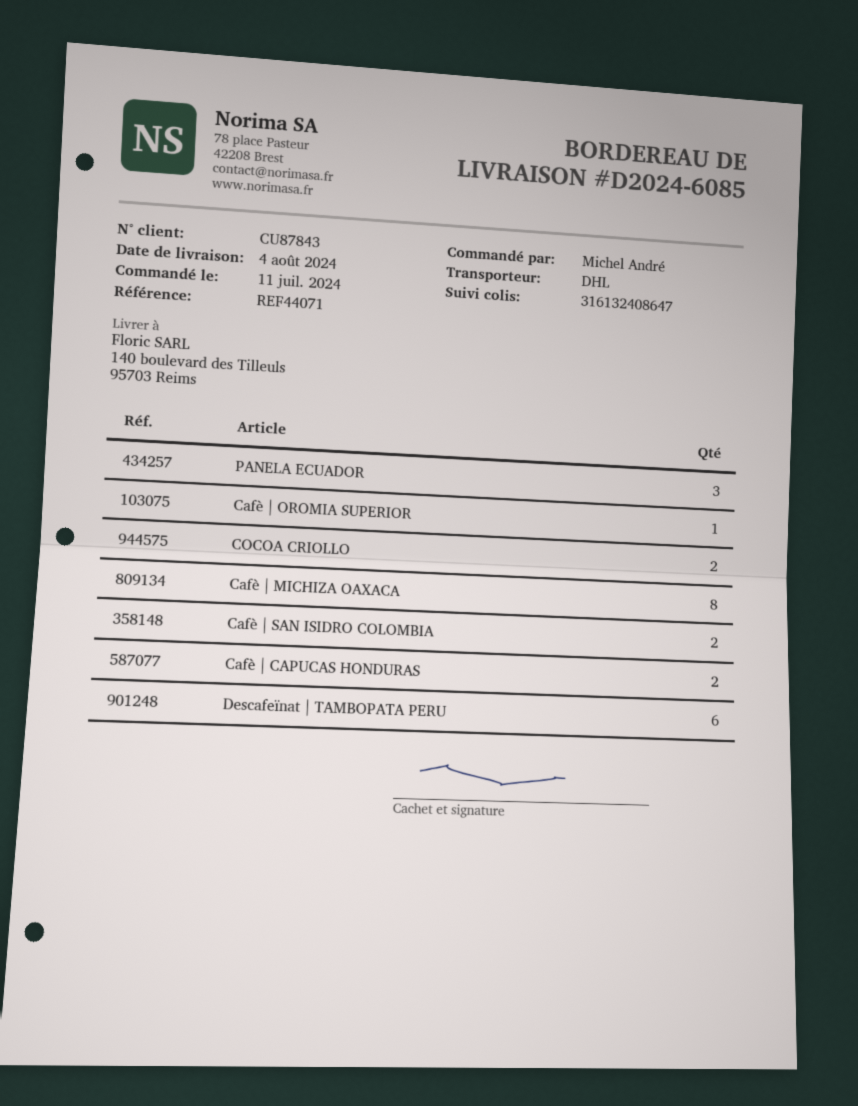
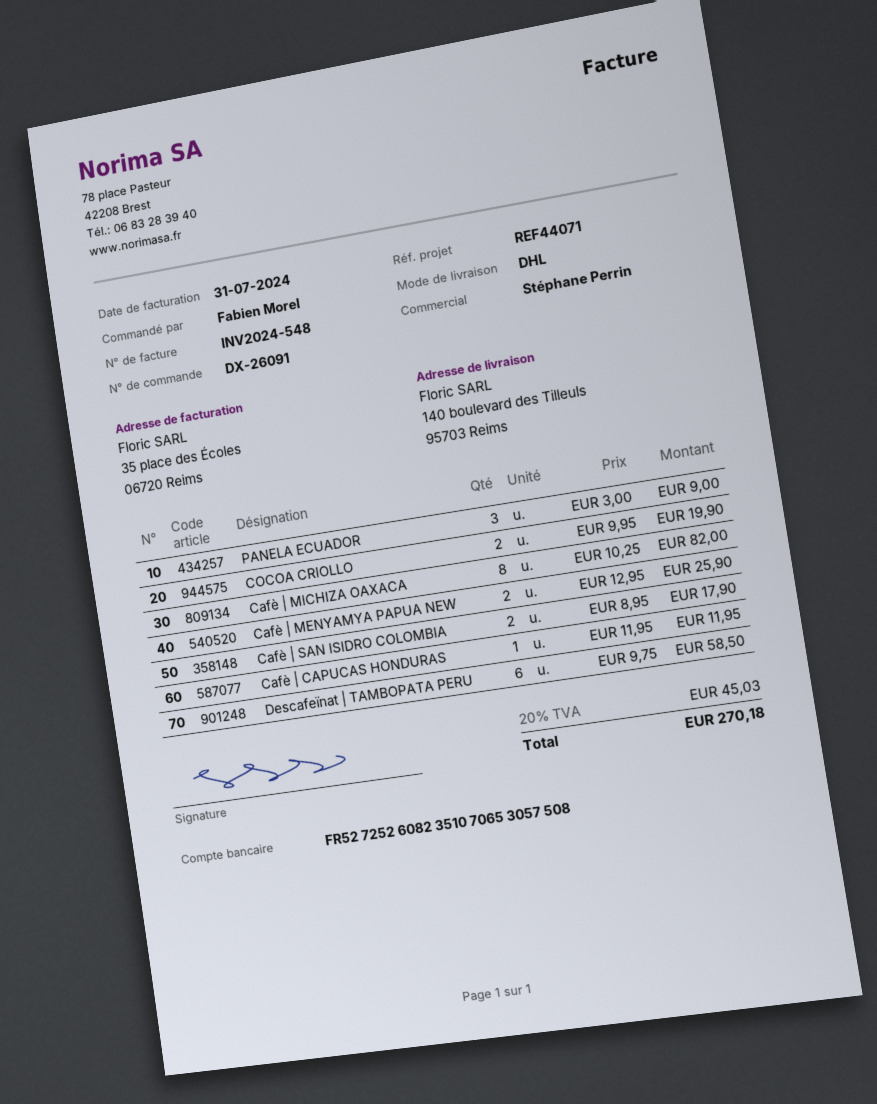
ordered by: Michel André -> Fabien Morel
Cafè | OROMIA SUPERIOR: 1 -> none
Cafè | CAPUCAS HONDURAS: 2 -> 1
Cafè | MENYAMYA PAPUA NEW: none -> 2

